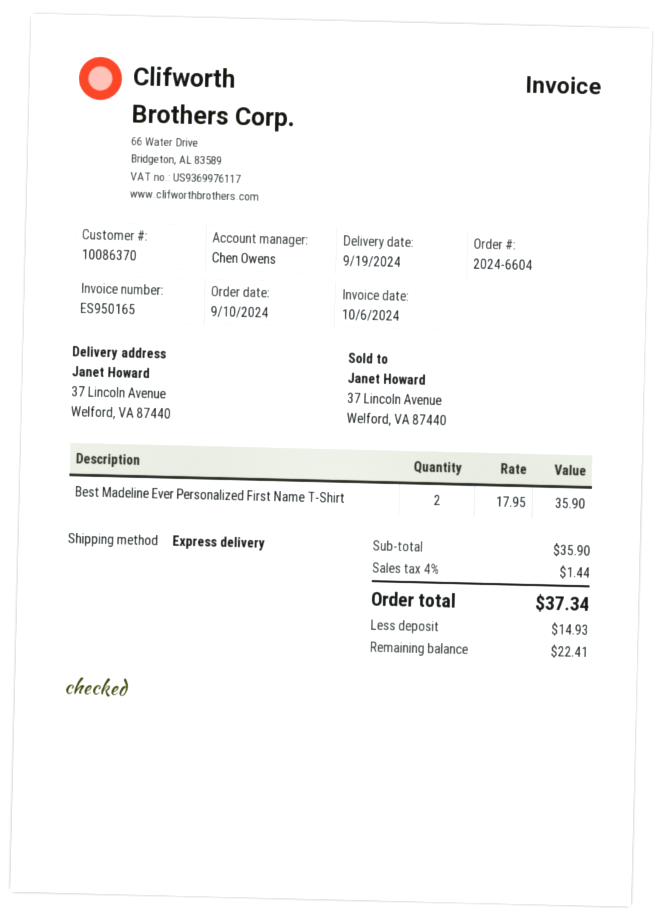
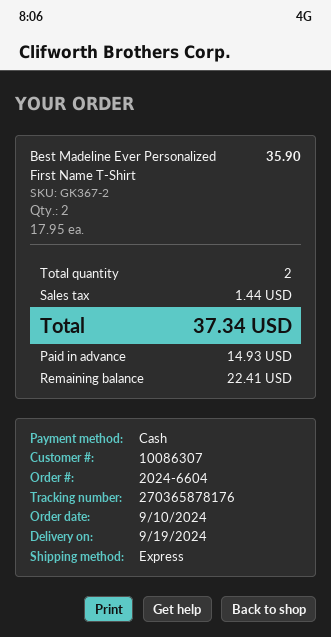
customer number: 10086370 -> 10086307

